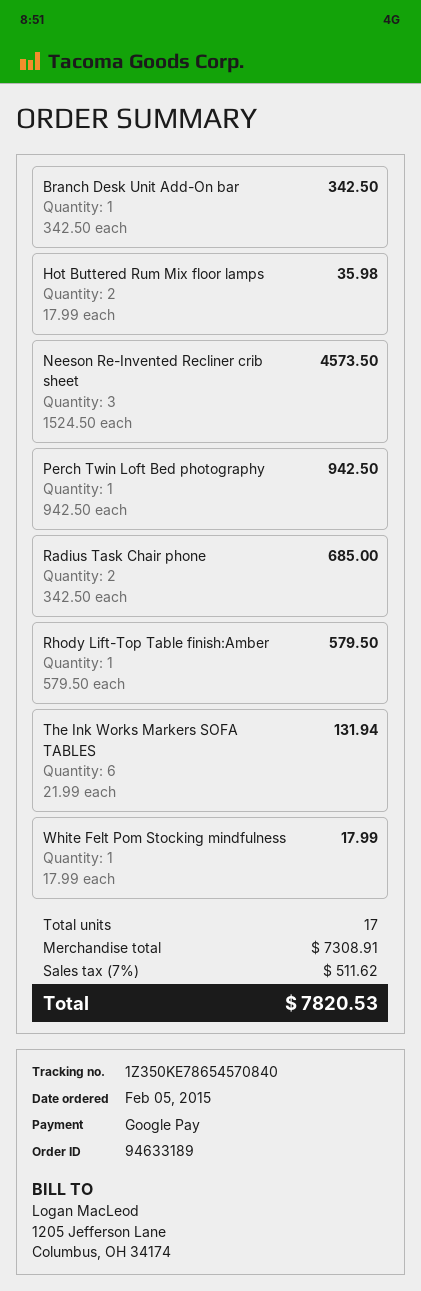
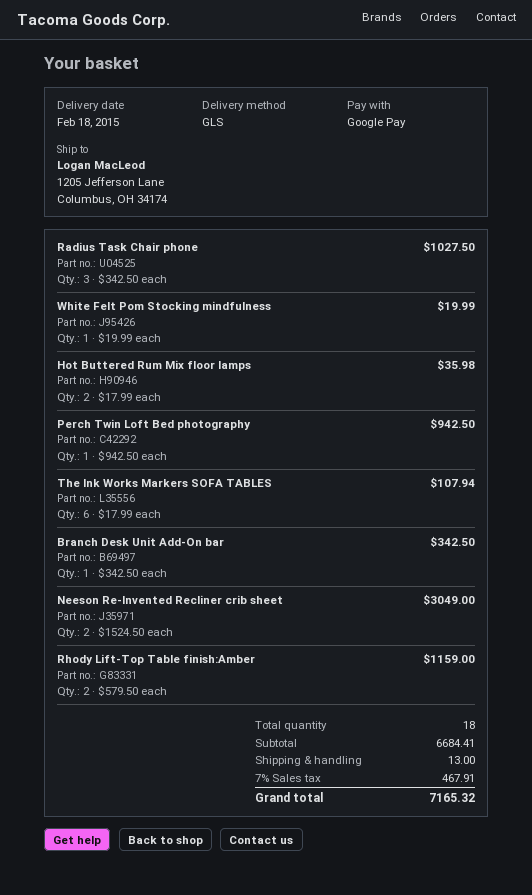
Neeson Re-Invented Recliner crib sheet: 3 x 1524.50 = 4573.50 -> 2 x 1524.50 = 3049.00
Radius Task Chair phone: 2 x 342.50 = 685.00 -> 3 x 342.50 = 1027.50
Rhody Lift-Top Table finish:Amber: 1 x 579.50 = 579.50 -> 2 x 579.50 = 1159.00
The Ink Works Markers SOFA TABLES: 6 x 21.99 = 131.94 -> 6 x 17.99 = 107.94
White Felt Pom Stocking mindfulness: 1 x 17.99 = 17.99 -> 1 x 19.99 = 19.99
total quantity: 17 -> 18
subtotal: 7308.91 -> 6684.41
shipping: none -> 13.00
tax: 7% = 511.62 -> 7% = 467.91
total: 7820.53 -> 7165.32

